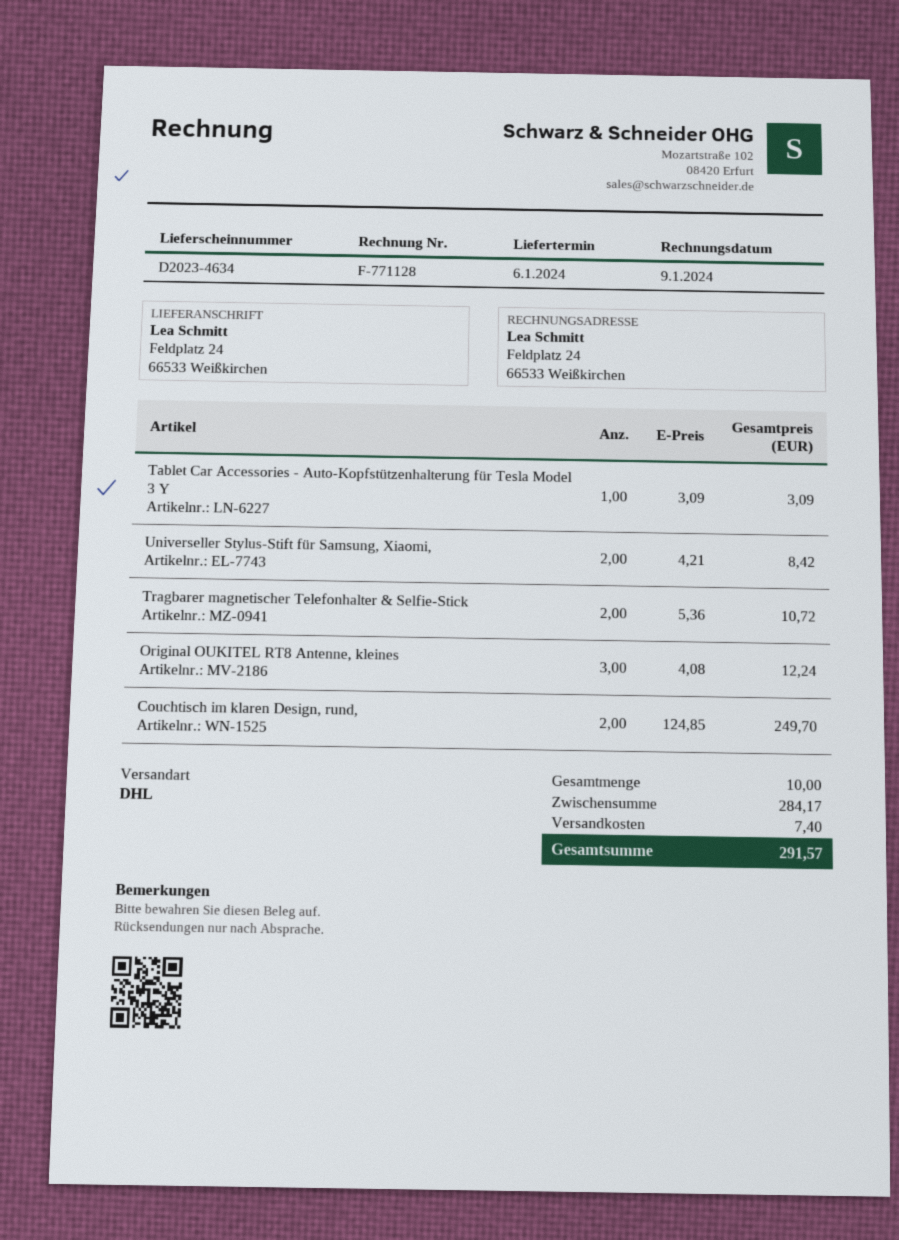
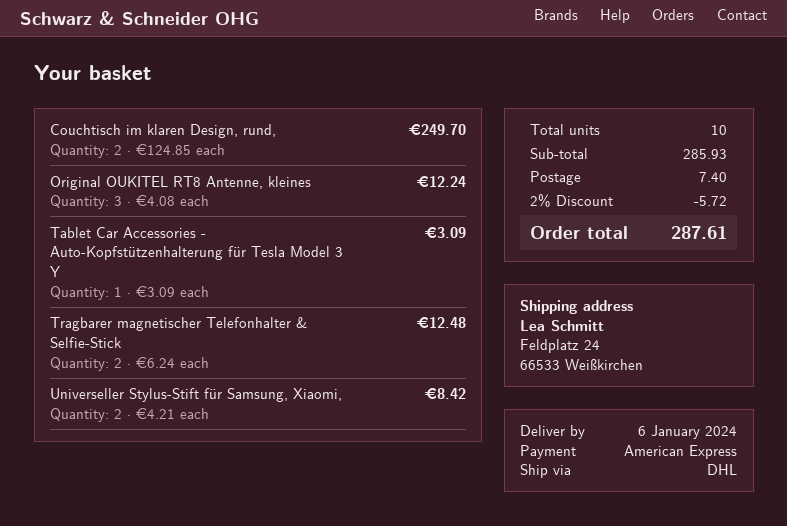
Tragbarer magnetischer Telefonhalter & Selfie-Stick: 2 x 5.36 = 10.72 -> 2 x 6.24 = 12.48
subtotal: 284.17 -> 285.93
discount: none -> 2% = 5.72
total: 291.57 -> 287.61

